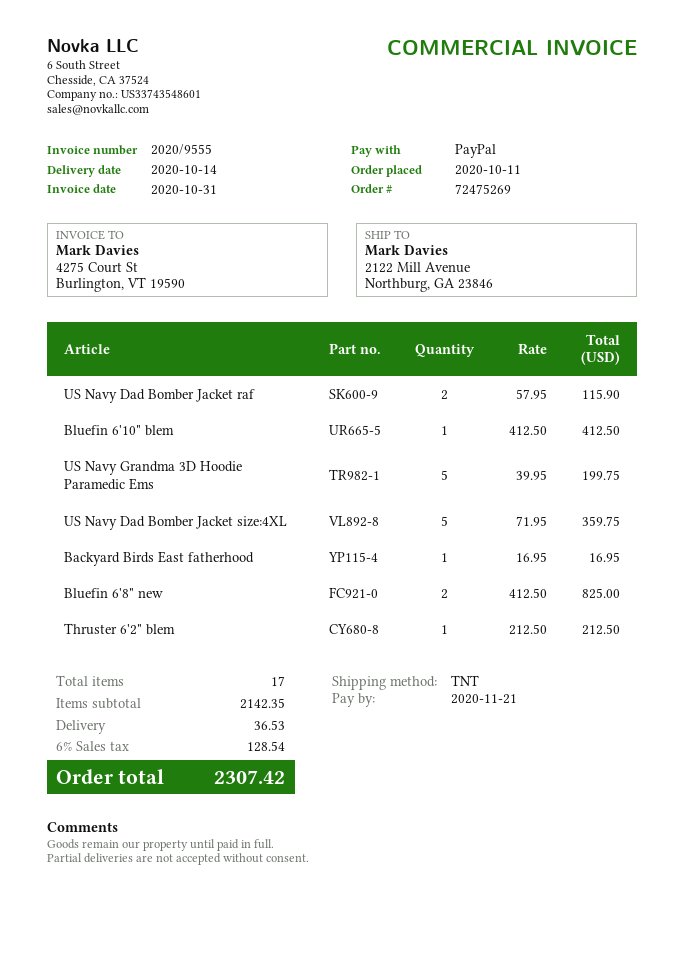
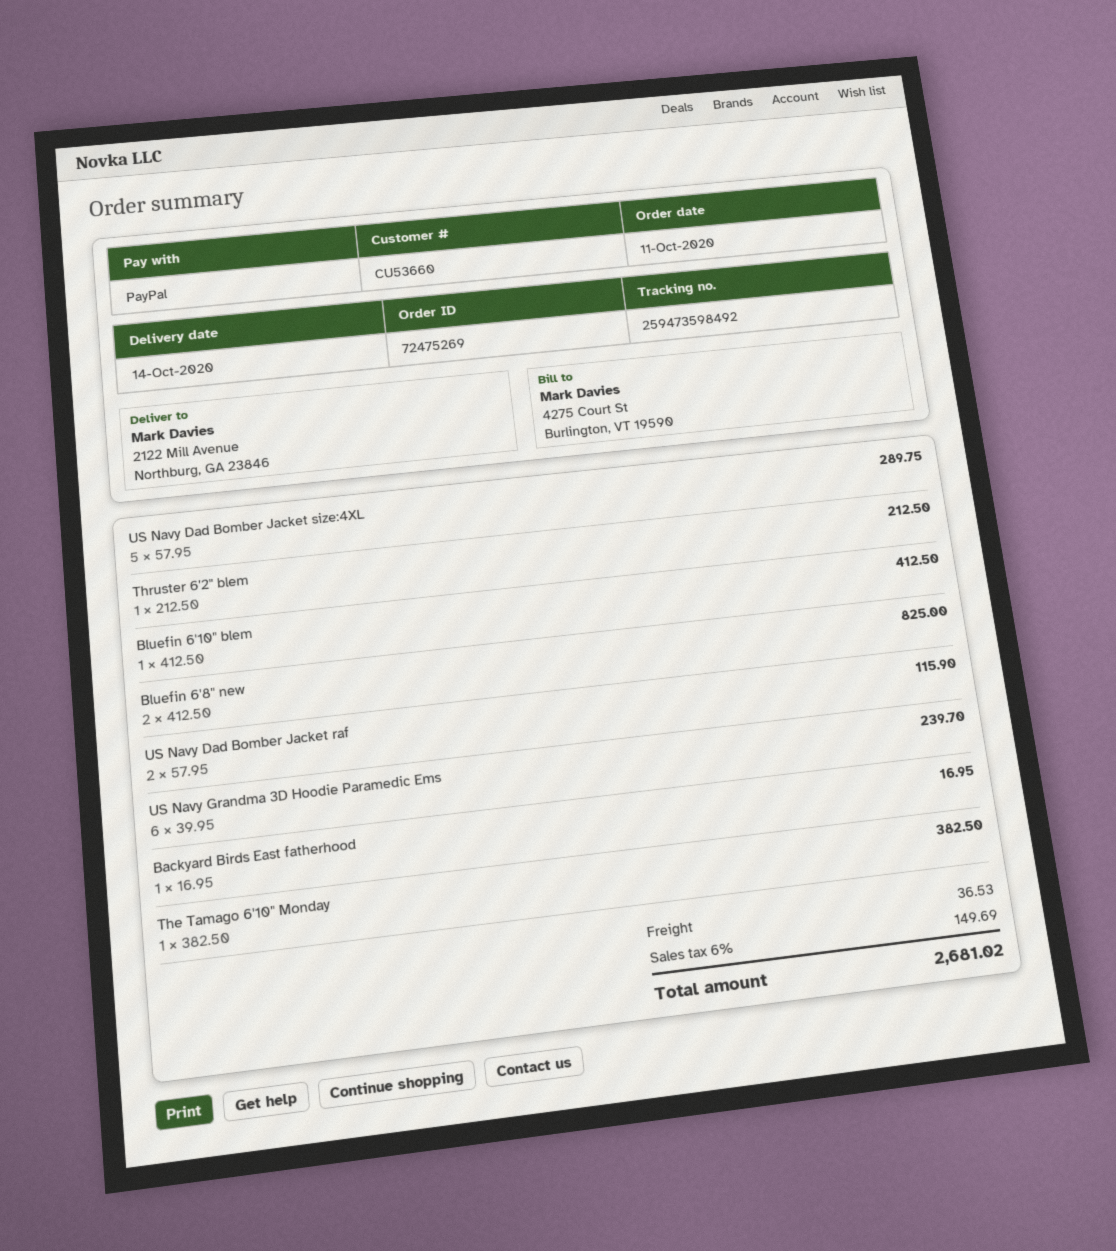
US Navy Grandma 3D Hoodie Paramedic Ems: 5 x 39.95 = 199.75 -> 6 x 39.95 = 239.70
US Navy Dad Bomber Jacket size:4XL: 5 x 71.95 = 359.75 -> 5 x 57.95 = 289.75
The Tamago 6'10" Monday: none -> 1 x 382.50 = 382.50
tax: 6% = 128.54 -> 6% = 149.69
total: 2307.42 -> 2681.02

